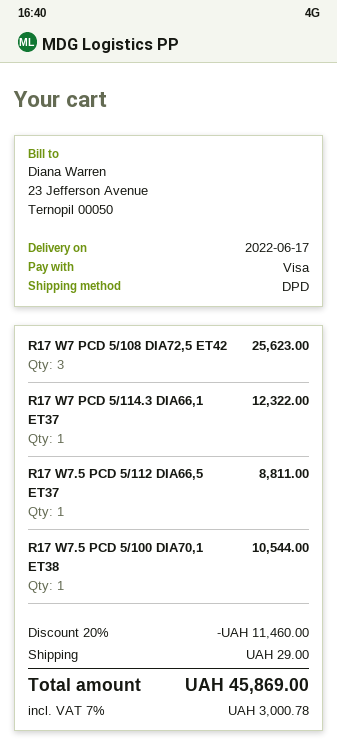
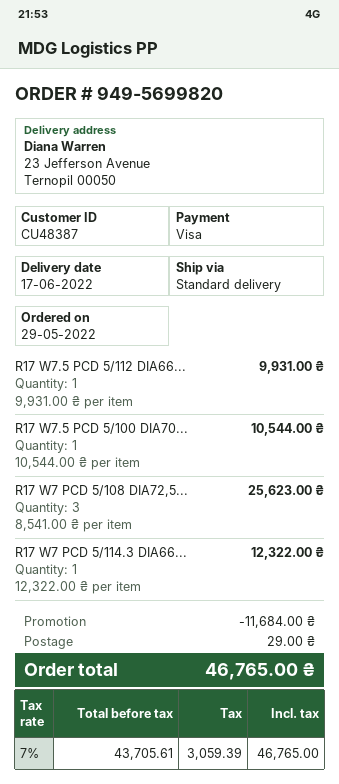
shipping method: DPD -> standard
R17 W7.5 PCD 5/112 DIA66,5 ET37: 1 for 8811.00 -> 1 for 9931.00
discount: 11460.00 -> 11684.00
tax: 7% = 3000.78 -> 7% = 3059.39
total: 45869.00 -> 46765.00

